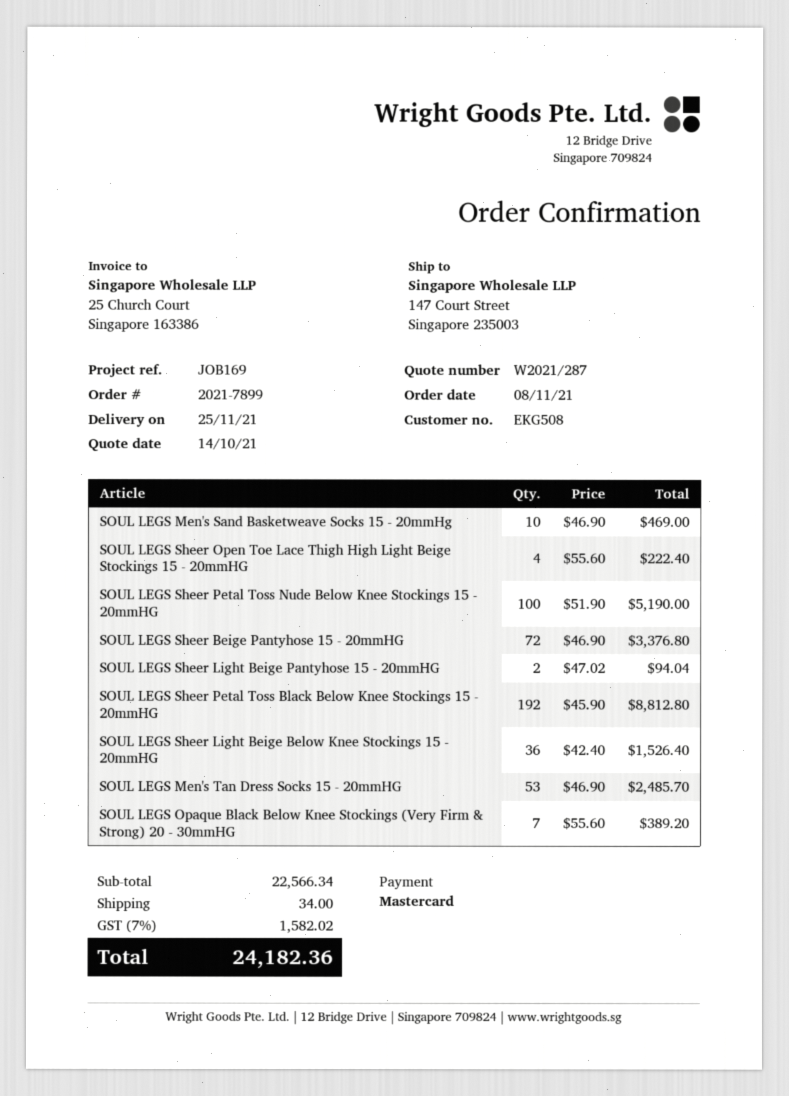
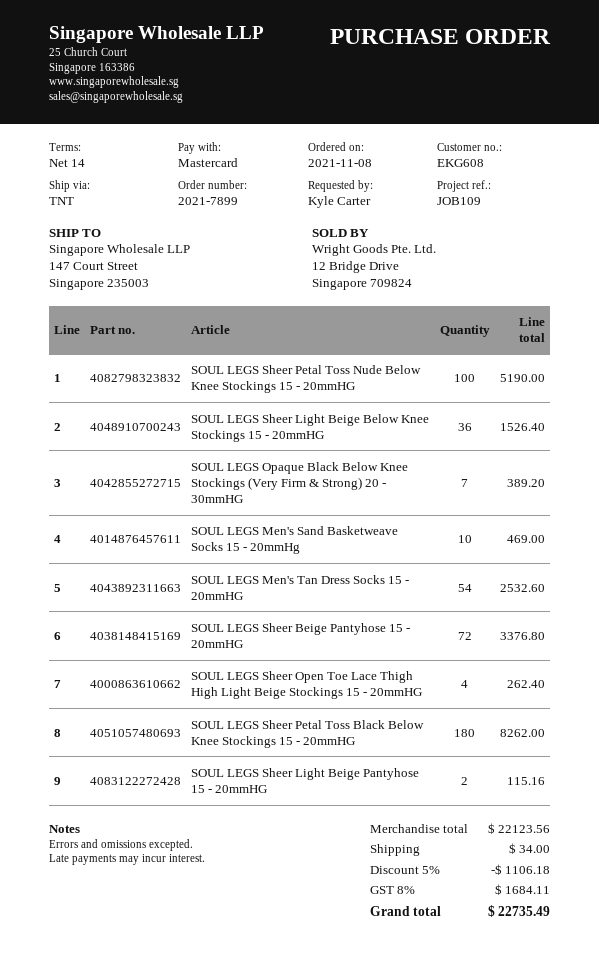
customer number: EKG508 -> EKG608
reference: JOB169 -> JOB109
SOUL LEGS Sheer Open Toe Lace Thigh High Light Beige Stockings 15 - 20mmHG: 4 for 222.40 -> 4 for 262.40
SOUL LEGS Sheer Light Beige Pantyhose 15 - 20mmHG: 2 for 94.04 -> 2 for 115.16
SOUL LEGS Sheer Petal Toss Black Below Knee Stockings 15 - 20mmHG: 192 for 8812.80 -> 180 for 8262.00
SOUL LEGS Men's Tan Dress Socks 15 - 20mmHG: 53 for 2485.70 -> 54 for 2532.60
subtotal: 22566.34 -> 22123.56
discount: none -> 5% = 1106.18
tax: 7% = 1582.02 -> 8% = 1684.11
total: 24182.36 -> 22735.49

